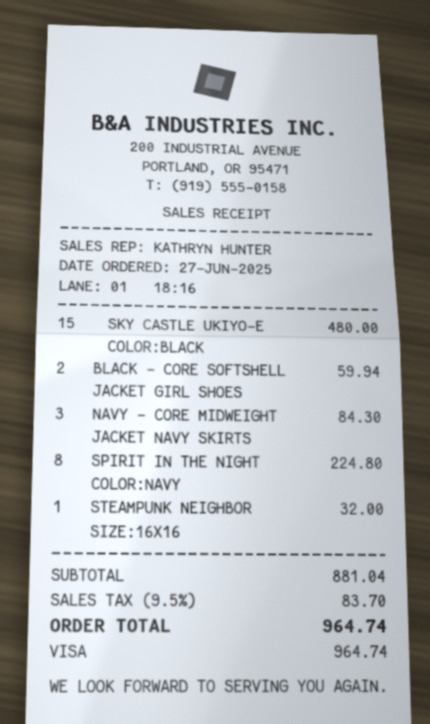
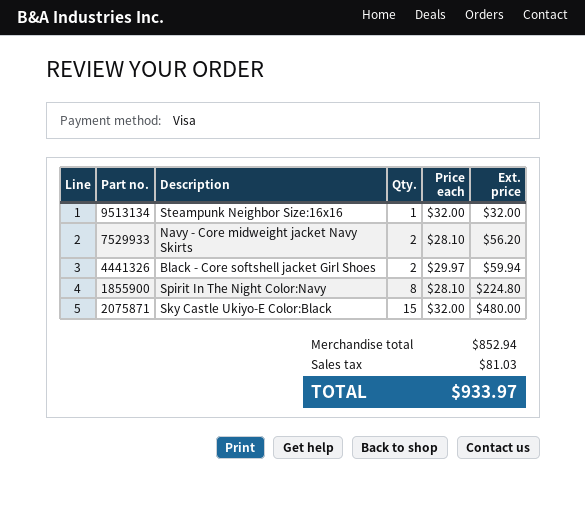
NAVY - CORE MIDWEIGHT JACKET NAVY SKIRTS: 3 for 84.30 -> 2 for 56.20
subtotal: 881.04 -> 852.94
tax: 83.70 -> 81.03
total: 964.74 -> 933.97

